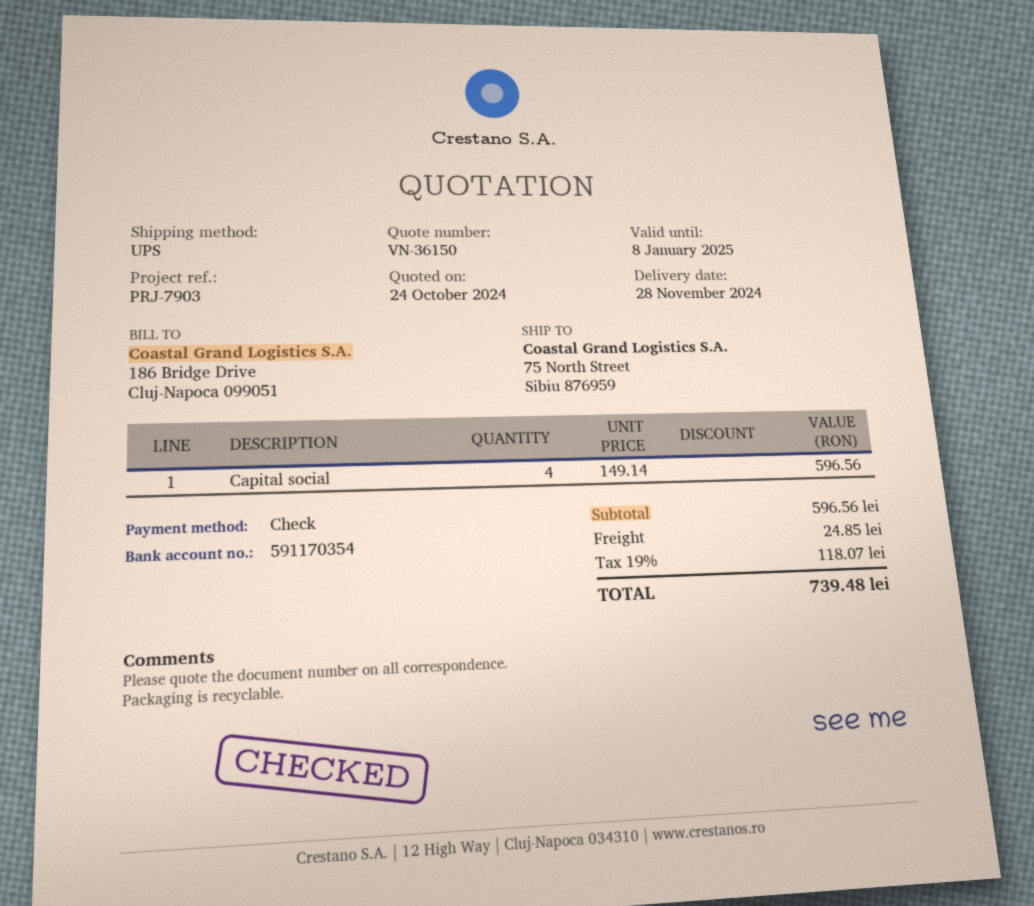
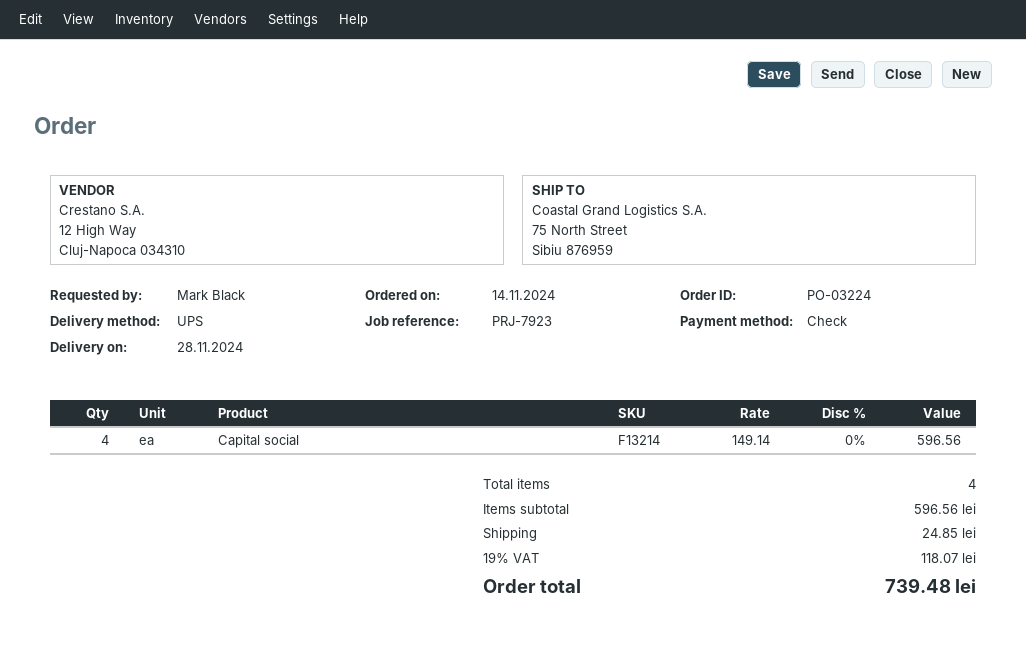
reference: PRJ-7903 -> PRJ-7923

